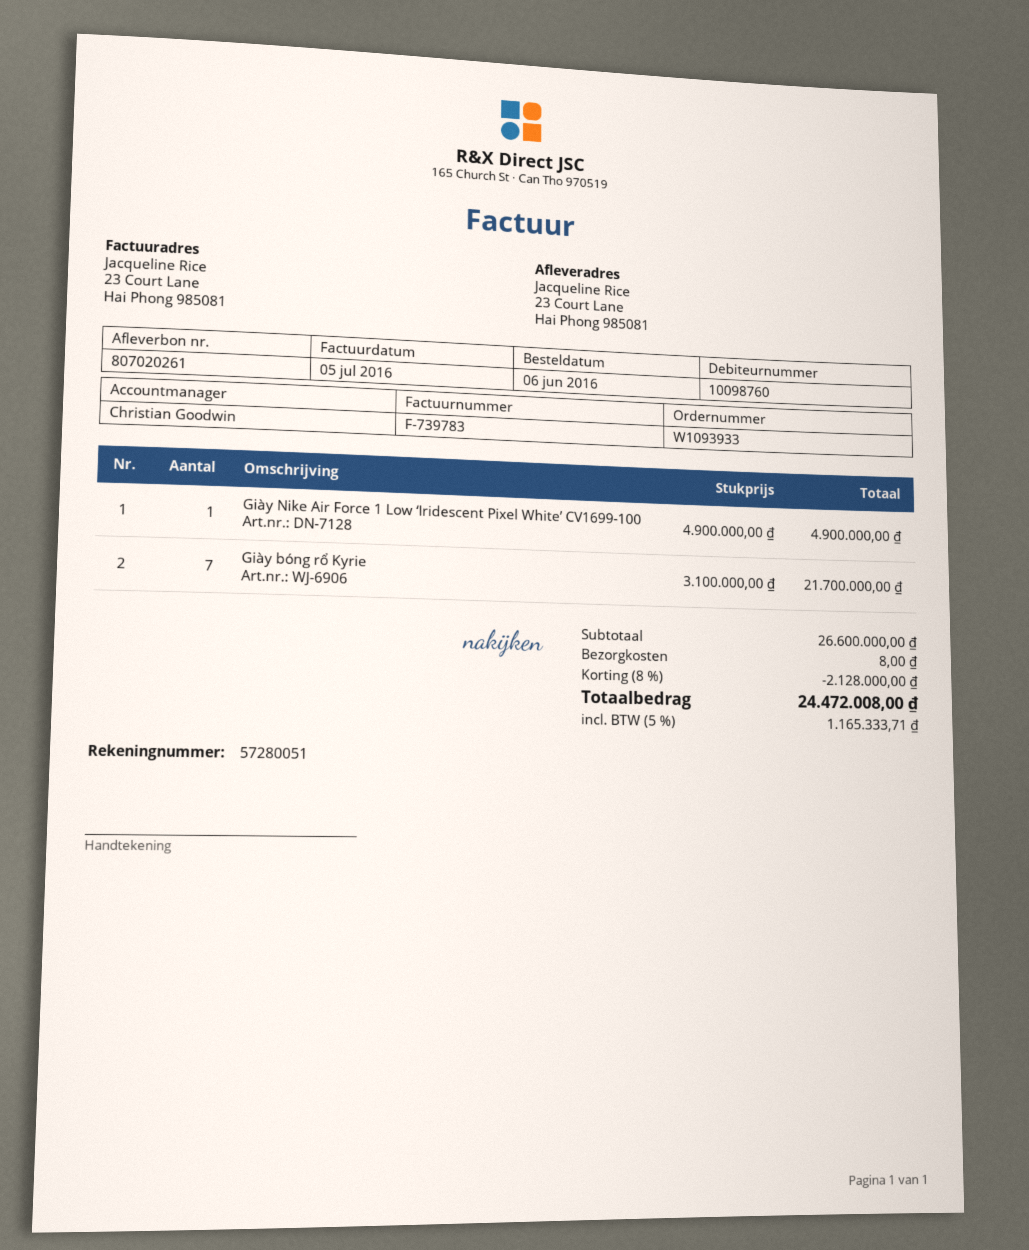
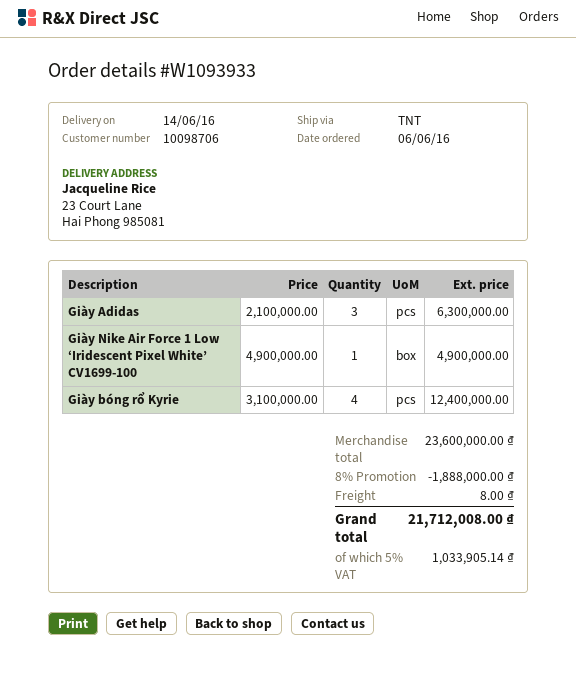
customer number: 10098760 -> 10098706
Giày bóng rổ Kyrie: 7 x 3100000.00 = 21700000.00 -> 4 x 3100000.00 = 12400000.00
Giày Adidas: none -> 3 x 2100000.00 = 6300000.00
subtotal: 26600000.00 -> 23600000.00
discount: 8% = 2128000.00 -> 8% = 1888000.00
tax: 5% = 1165333.71 -> 5% = 1033905.14
total: 24472008.00 -> 21712008.00

